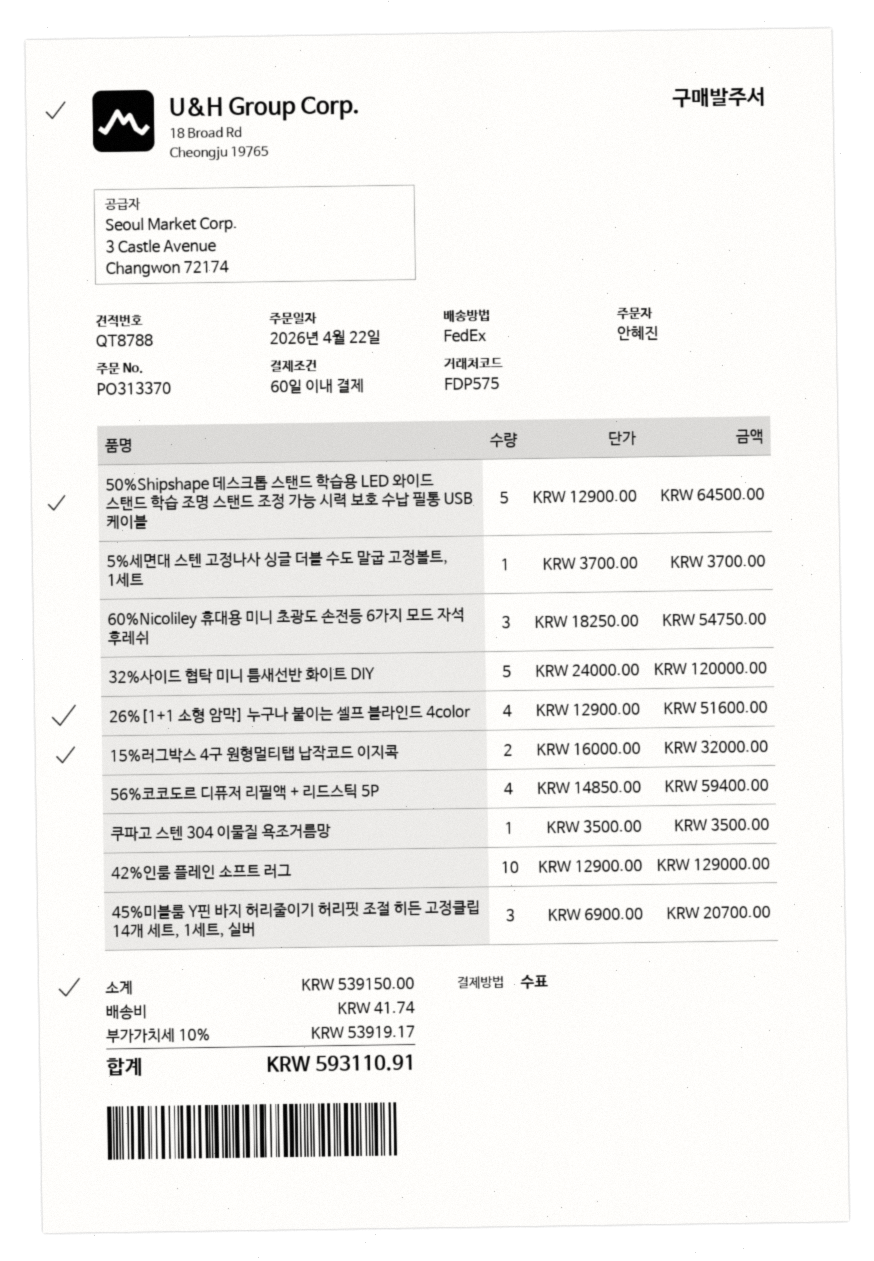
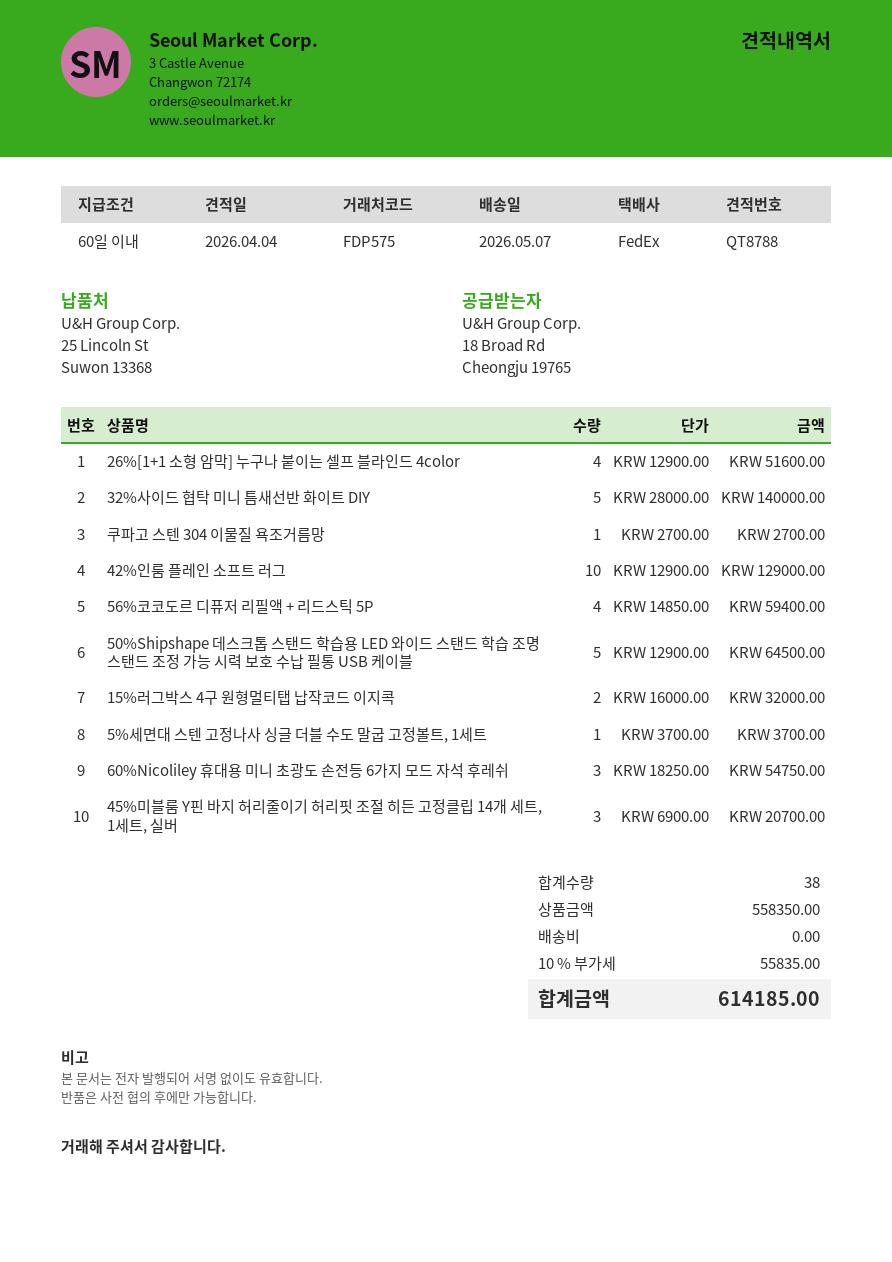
32%사이드 협탁 미니 틈새선반 화이트 DIY: 5 x 24000.00 = 120000.00 -> 5 x 28000.00 = 140000.00
쿠파고 스텐 304 이물질 욕조거름망: 1 x 3500.00 = 3500.00 -> 1 x 2700.00 = 2700.00
subtotal: 539150.00 -> 558350.00
shipping: 41.74 -> 0.00
tax: 10% = 53919.17 -> 10% = 55835.00
total: 593110.91 -> 614185.00

